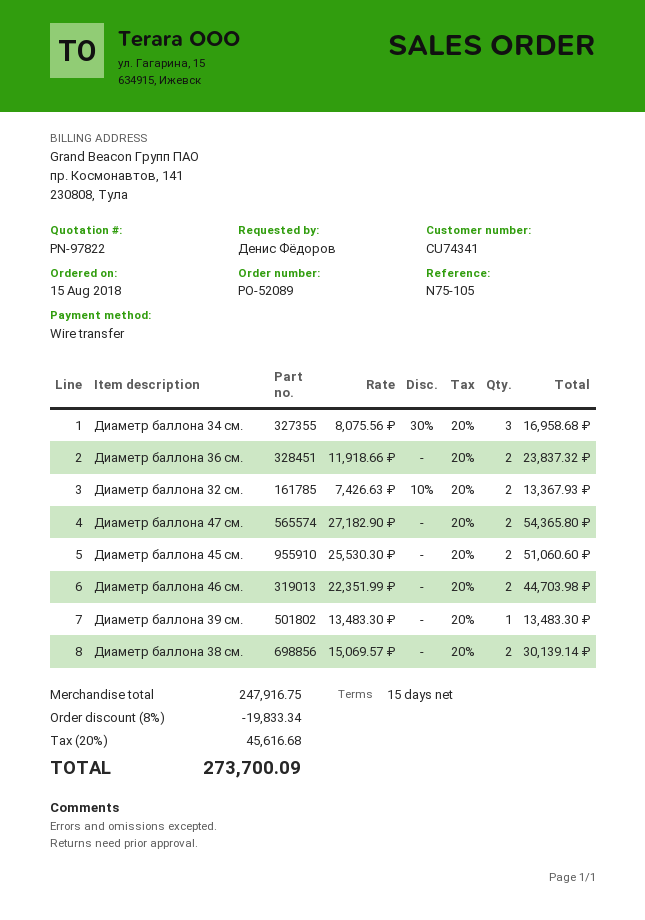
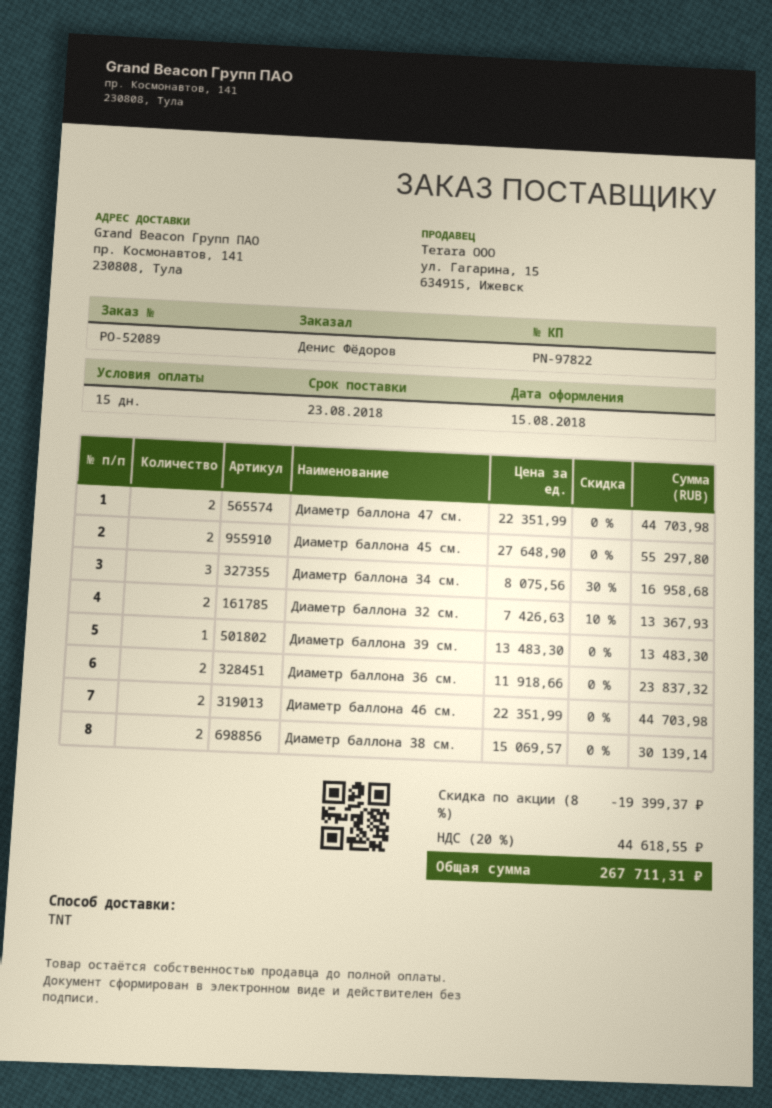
Диаметр баллона 47 см.: 2 x 27182.90 = 54365.80 -> 2 x 22351.99 = 44703.98
Диаметр баллона 45 см.: 2 x 25530.30 = 51060.60 -> 2 x 27648.90 = 55297.80
discount: 8% = 19833.34 -> 8% = 19399.37
tax: 20% = 45616.68 -> 20% = 44618.55
total: 273700.09 -> 267711.31

